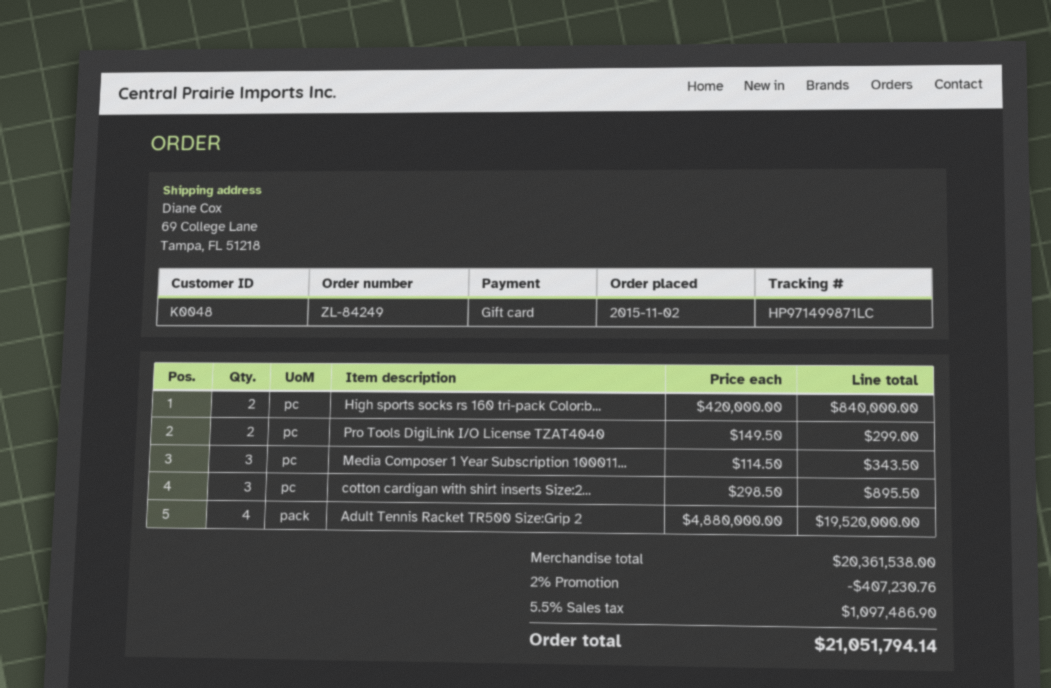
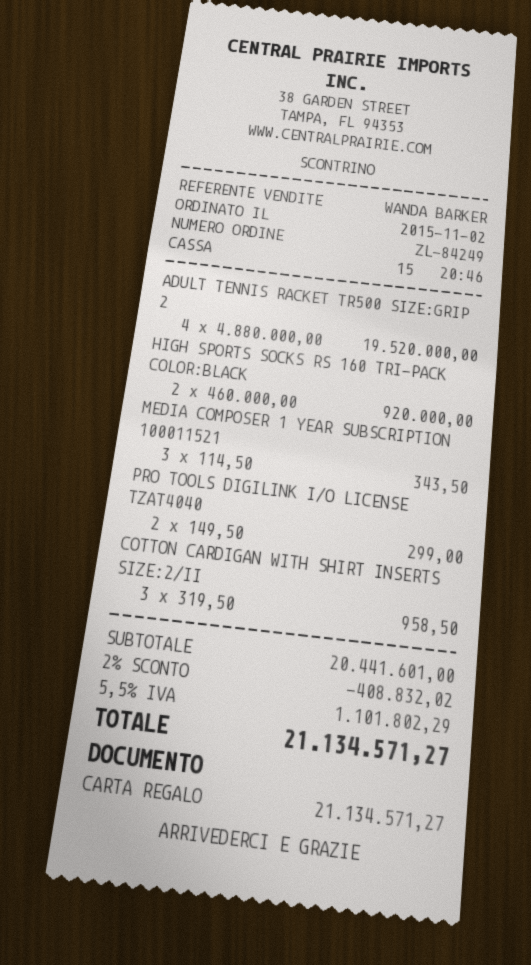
High sports socks rs 160 tri-pack Color:b...: 2 x 420000.00 = 840000.00 -> 2 x 460000.00 = 920000.00
cotton cardigan with shirt inserts Size:2...: 3 x 298.50 = 895.50 -> 3 x 319.50 = 958.50
subtotal: 20361538.00 -> 20441601.00
discount: 2% = 407230.76 -> 2% = 408832.02
tax: 5.5% = 1097486.90 -> 5.5% = 1101802.29
total: 21051794.14 -> 21134571.27

